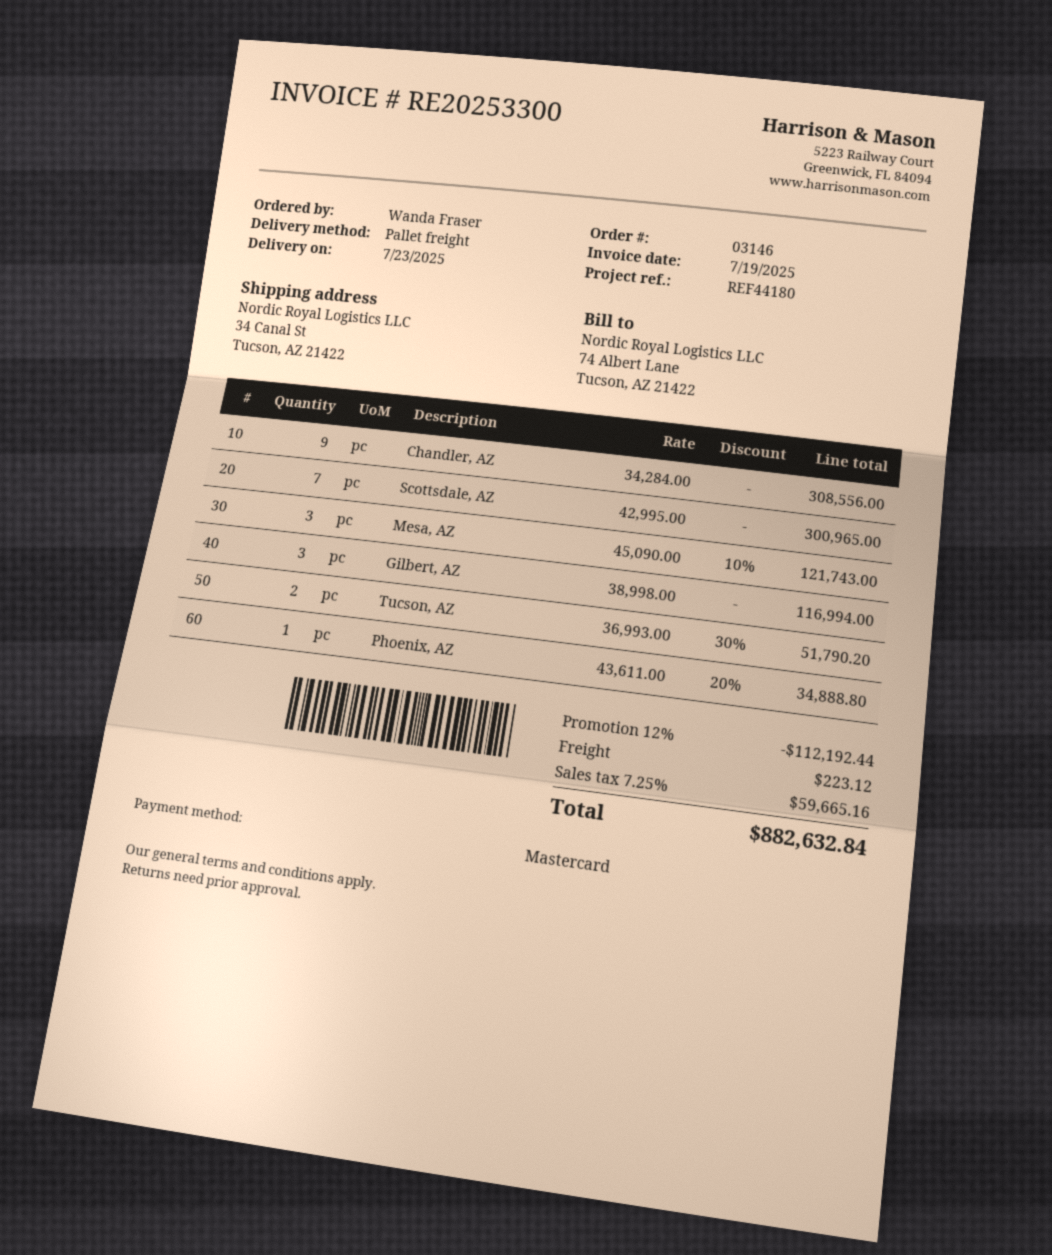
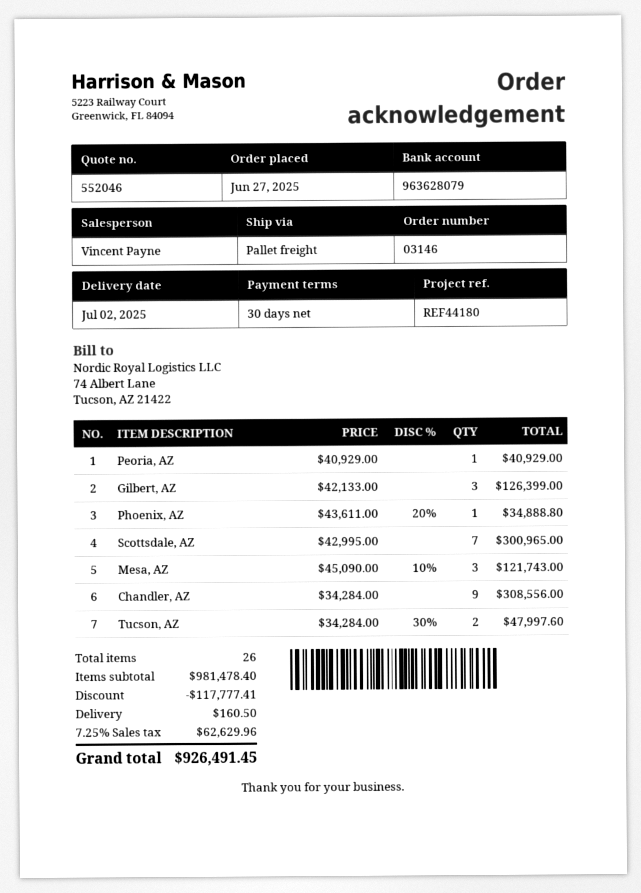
delivery date: 2025-07-23 -> 2025-07-02
Gilbert, AZ: 3 x 38998.00 = 116994.00 -> 3 x 42133.00 = 126399.00
Tucson, AZ: 2 x 36993.00 - 30% = 51790.20 -> 2 x 34284.00 - 30% = 47997.60
Peoria, AZ: none -> 1 x 40929.00 = 40929.00
discount: 112192.44 -> 117777.41
shipping: 223.12 -> 160.50
tax: 7.25% = 59665.16 -> 7.25% = 62629.96
total: 882632.84 -> 926491.45

